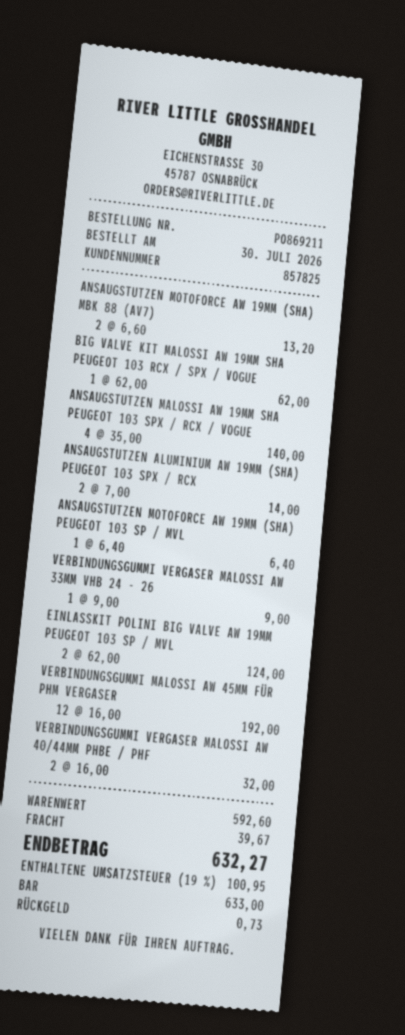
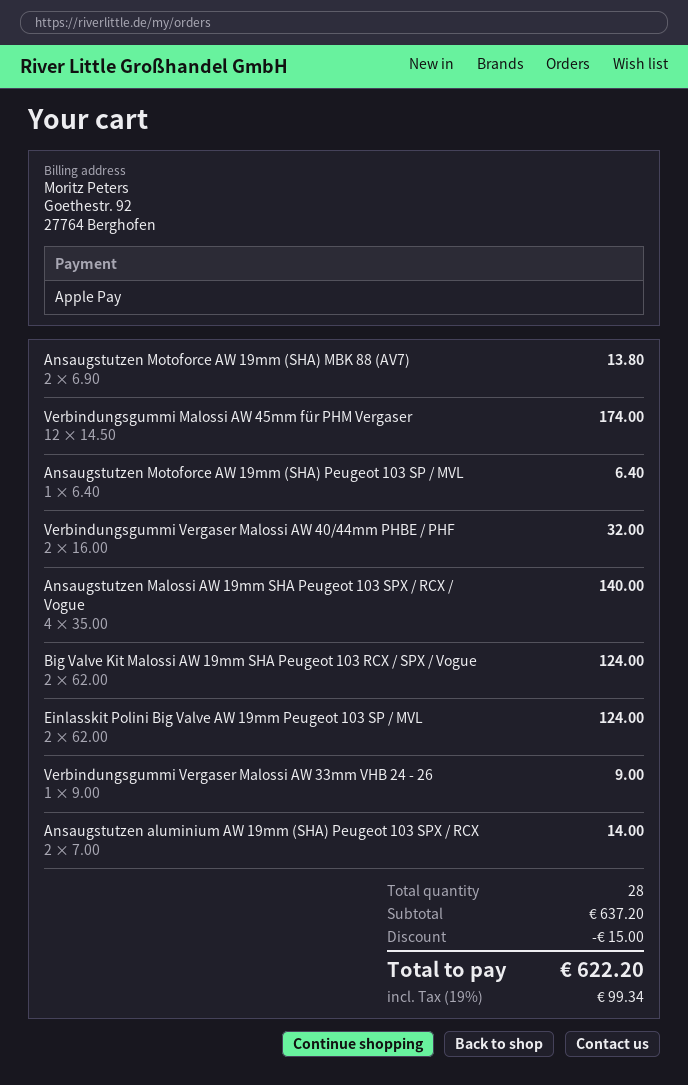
payment method: cash -> Apple Pay
ANSAUGSTUTZEN MOTOFORCE AW 19MM (SHA) MBK 88 (AV7): 2 x 6.60 = 13.20 -> 2 x 6.90 = 13.80
BIG VALVE KIT MALOSSI AW 19MM SHA PEUGEOT 103 RCX / SPX / VOGUE: 1 x 62.00 = 62.00 -> 2 x 62.00 = 124.00
VERBINDUNGSGUMMI MALOSSI AW 45MM FÜR PHM VERGASER: 12 x 16.00 = 192.00 -> 12 x 14.50 = 174.00
subtotal: 592.60 -> 637.20
discount: none -> 15.00
shipping: 39.67 -> none
tax: 19% = 100.95 -> 19% = 99.34
total: 632.27 -> 622.20

